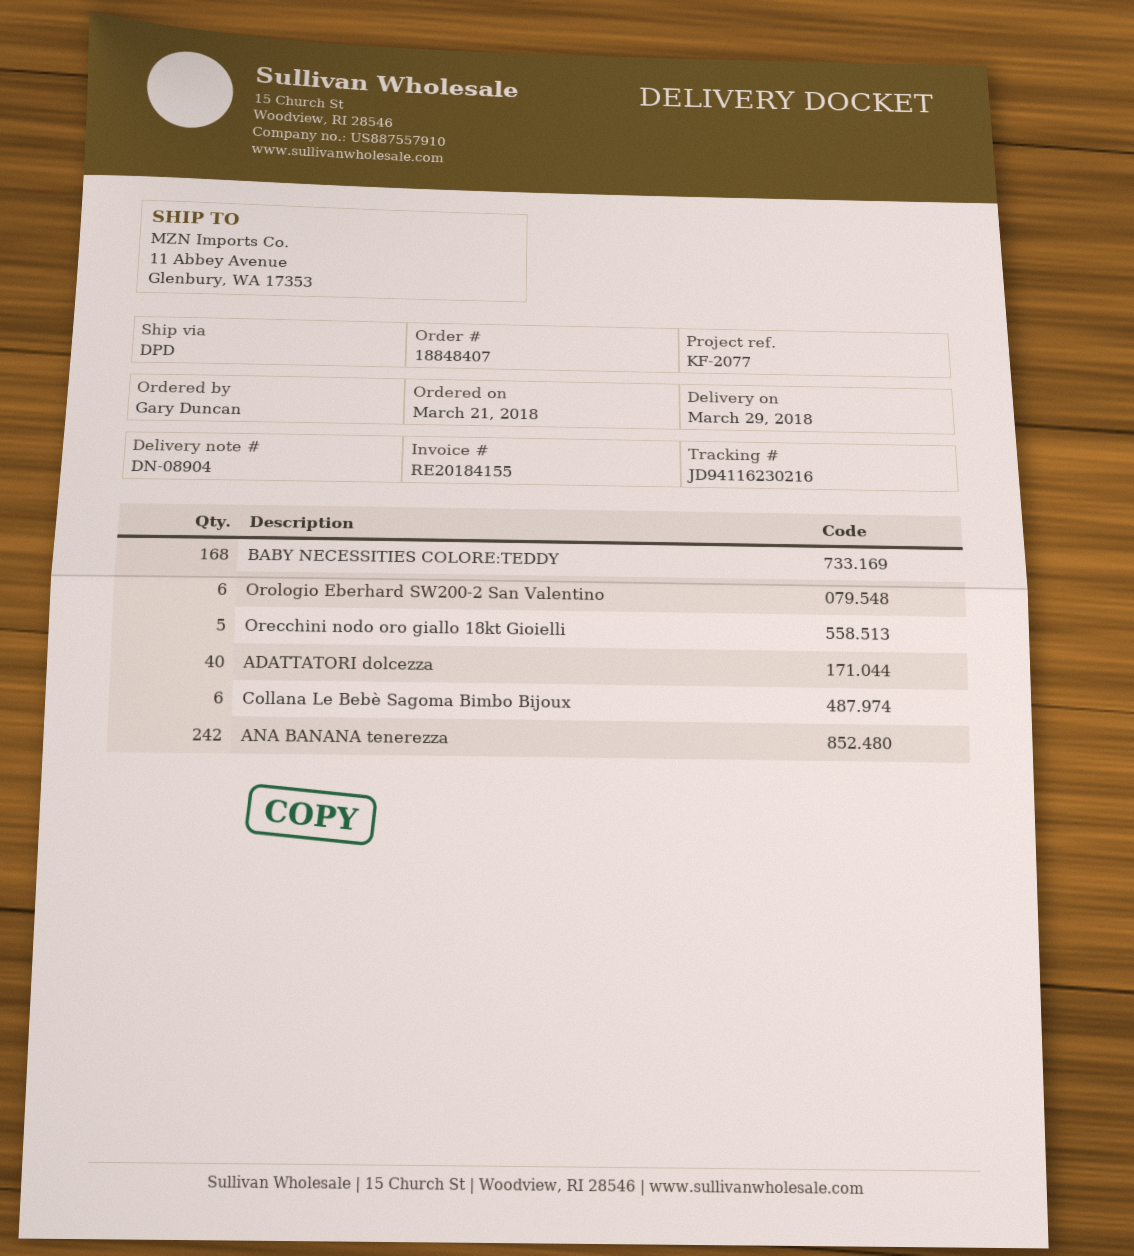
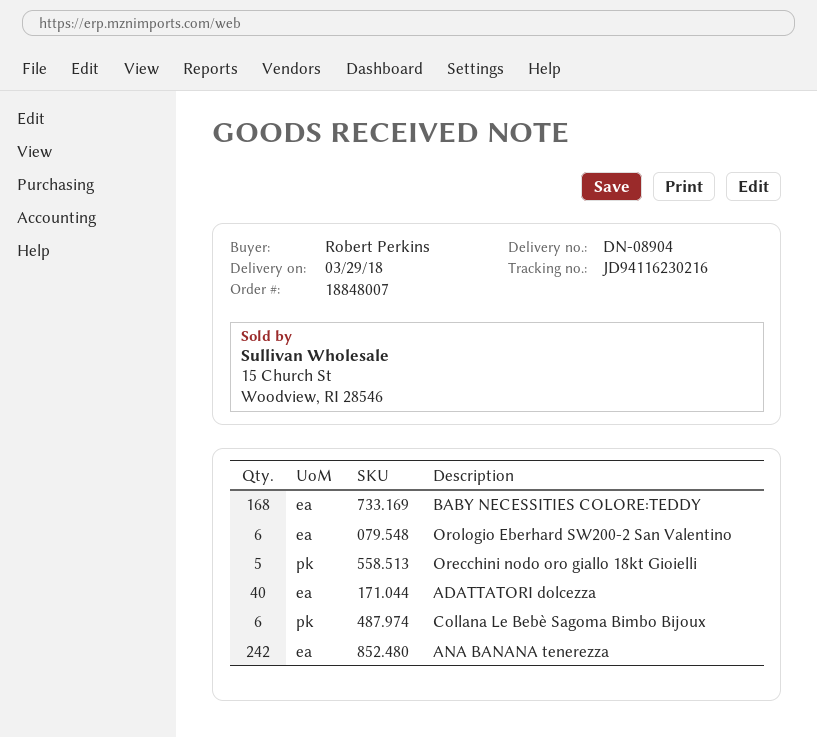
order number: 18848407 -> 18848007
ordered by: Gary Duncan -> Robert Perkins

